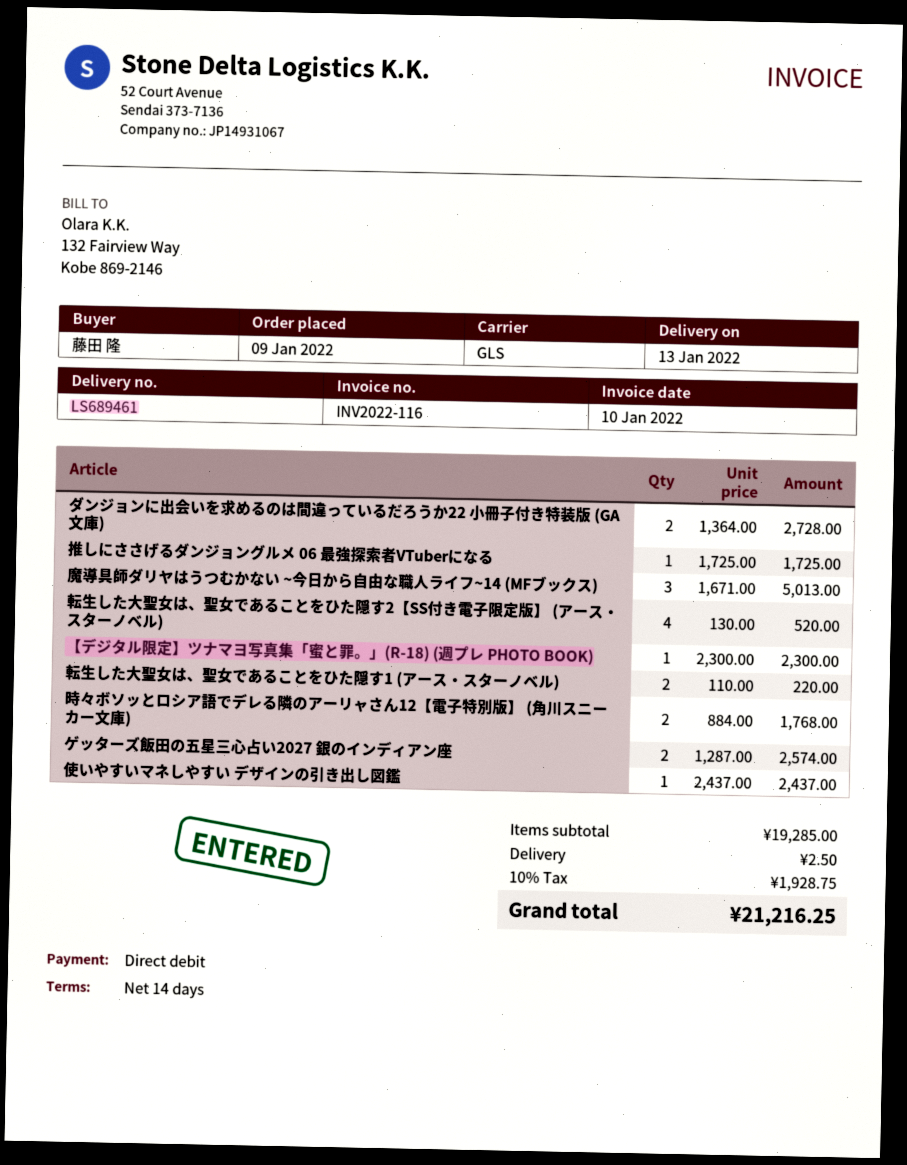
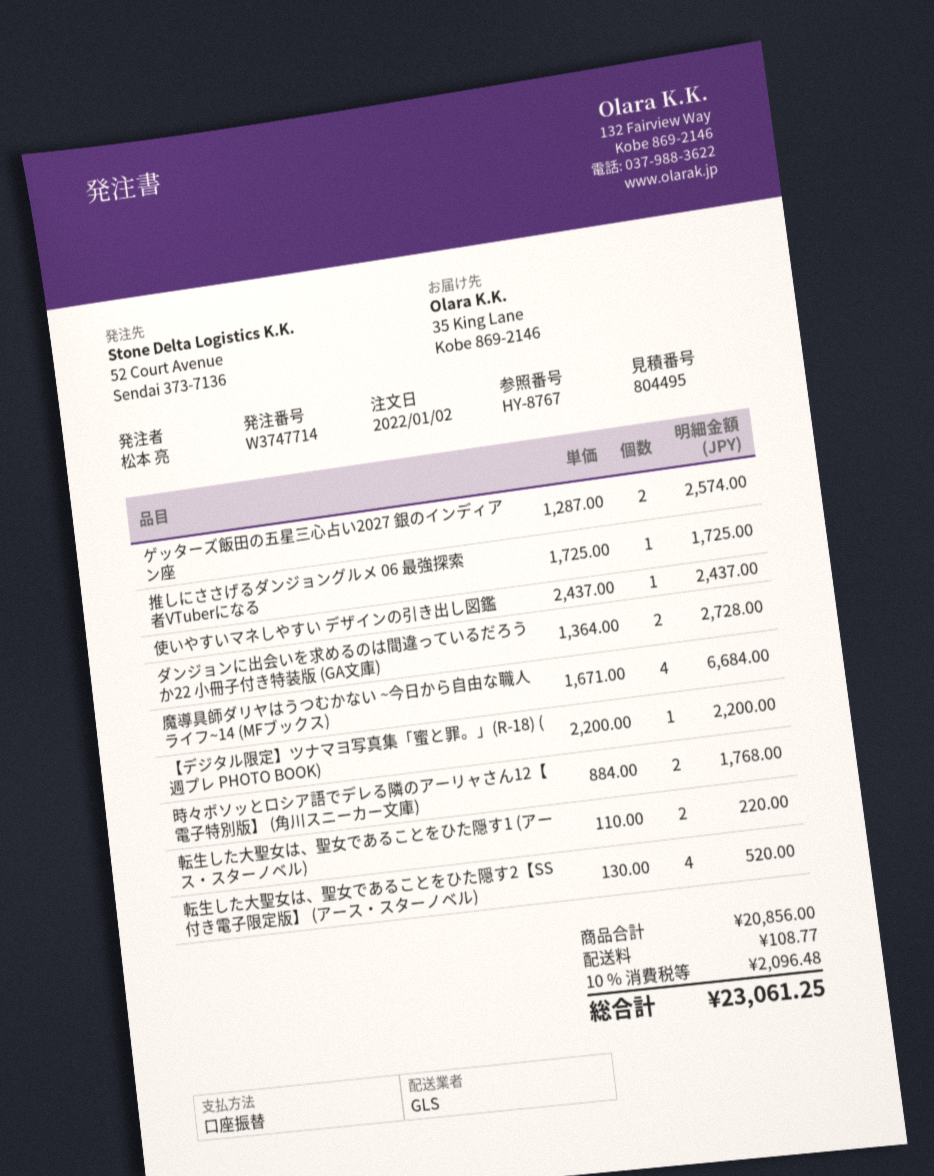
order date: 2022-01-09 -> 2022-01-02
ordered by: 藤田 隆 -> 松本 亮
魔導具師ダリヤはうつむかない ~今日から自由な職人ライフ~14 (MFブックス): 3 x 1671.00 = 5013.00 -> 4 x 1671.00 = 6684.00
【デジタル限定】ツナマヨ写真集「蜜と罪。」(R-18) (週プレ PHOTO BOOK): 1 x 2300.00 = 2300.00 -> 1 x 2200.00 = 2200.00
subtotal: 19285.00 -> 20856.00
shipping: 2.50 -> 108.77
tax: 10% = 1928.75 -> 10% = 2096.48
total: 21216.25 -> 23061.25

